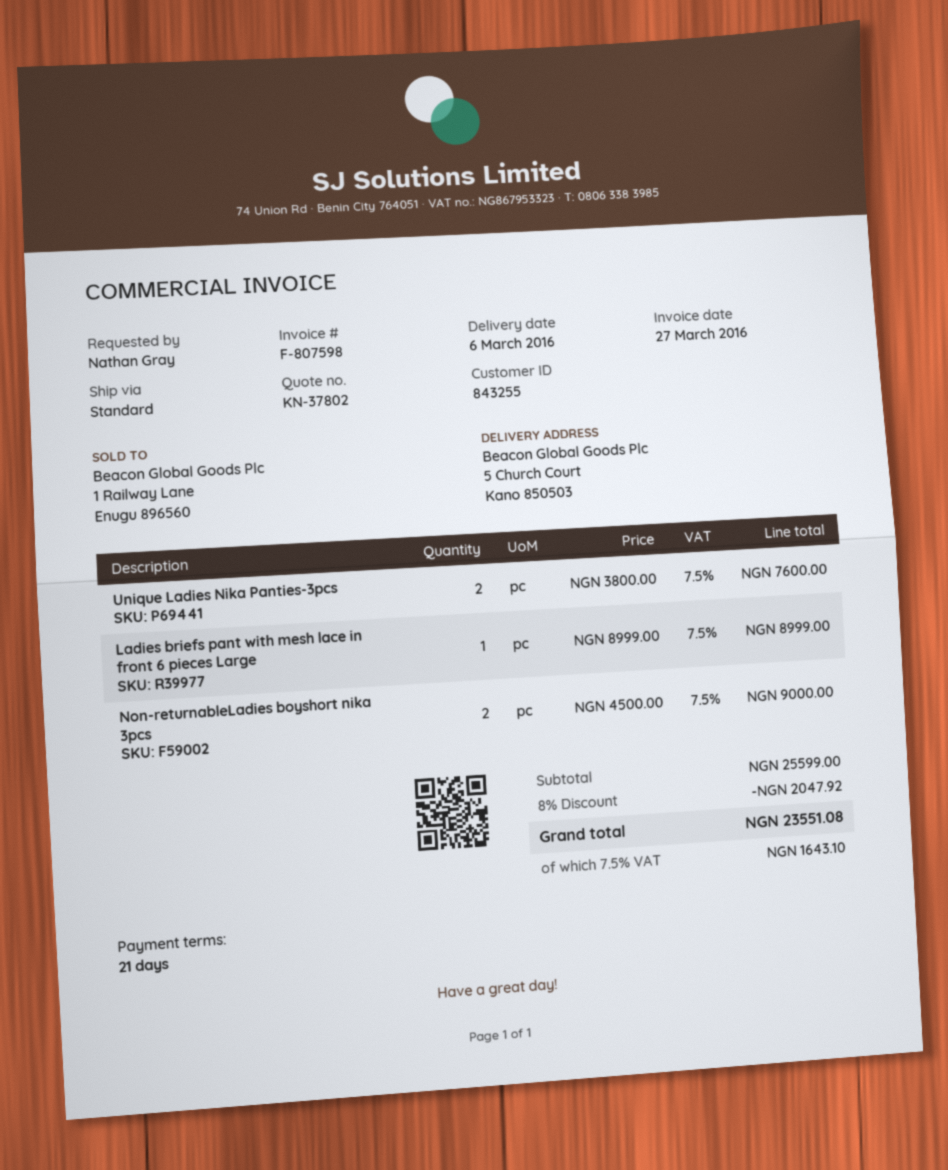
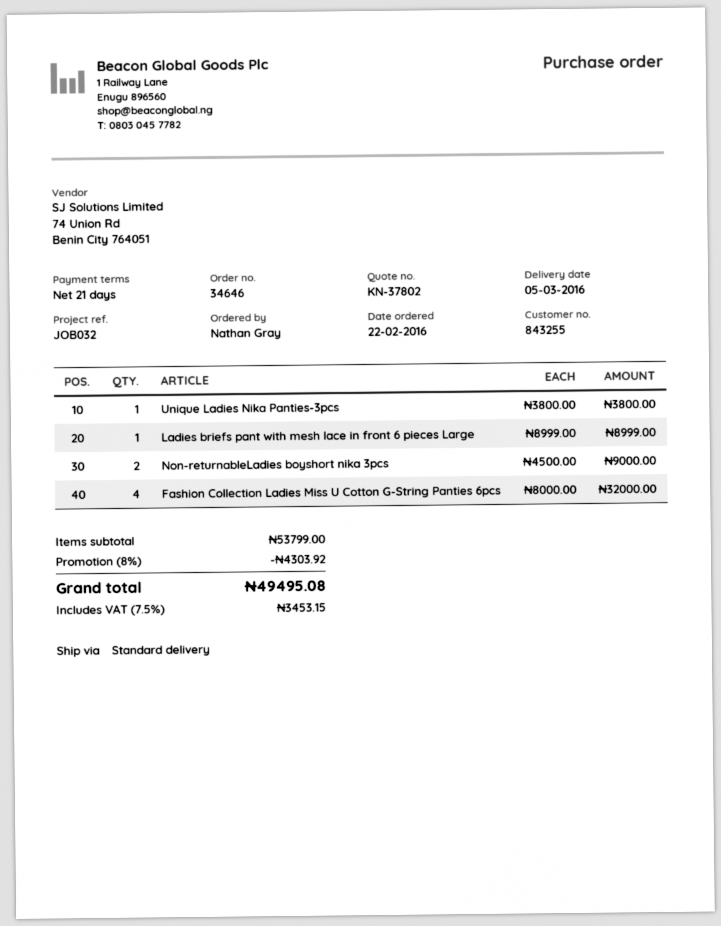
delivery date: 2016-03-06 -> 2016-03-05
Unique Ladies Nika Panties-3pcs: 2 x 3800.00 = 7600.00 -> 1 x 3800.00 = 3800.00
Fashion Collection Ladies Miss U Cotton G-String Panties 6pcs: none -> 4 x 8000.00 = 32000.00
subtotal: 25599.00 -> 53799.00
discount: 8% = 2047.92 -> 8% = 4303.92
tax: 7.5% = 1643.10 -> 7.5% = 3453.15
total: 23551.08 -> 49495.08

